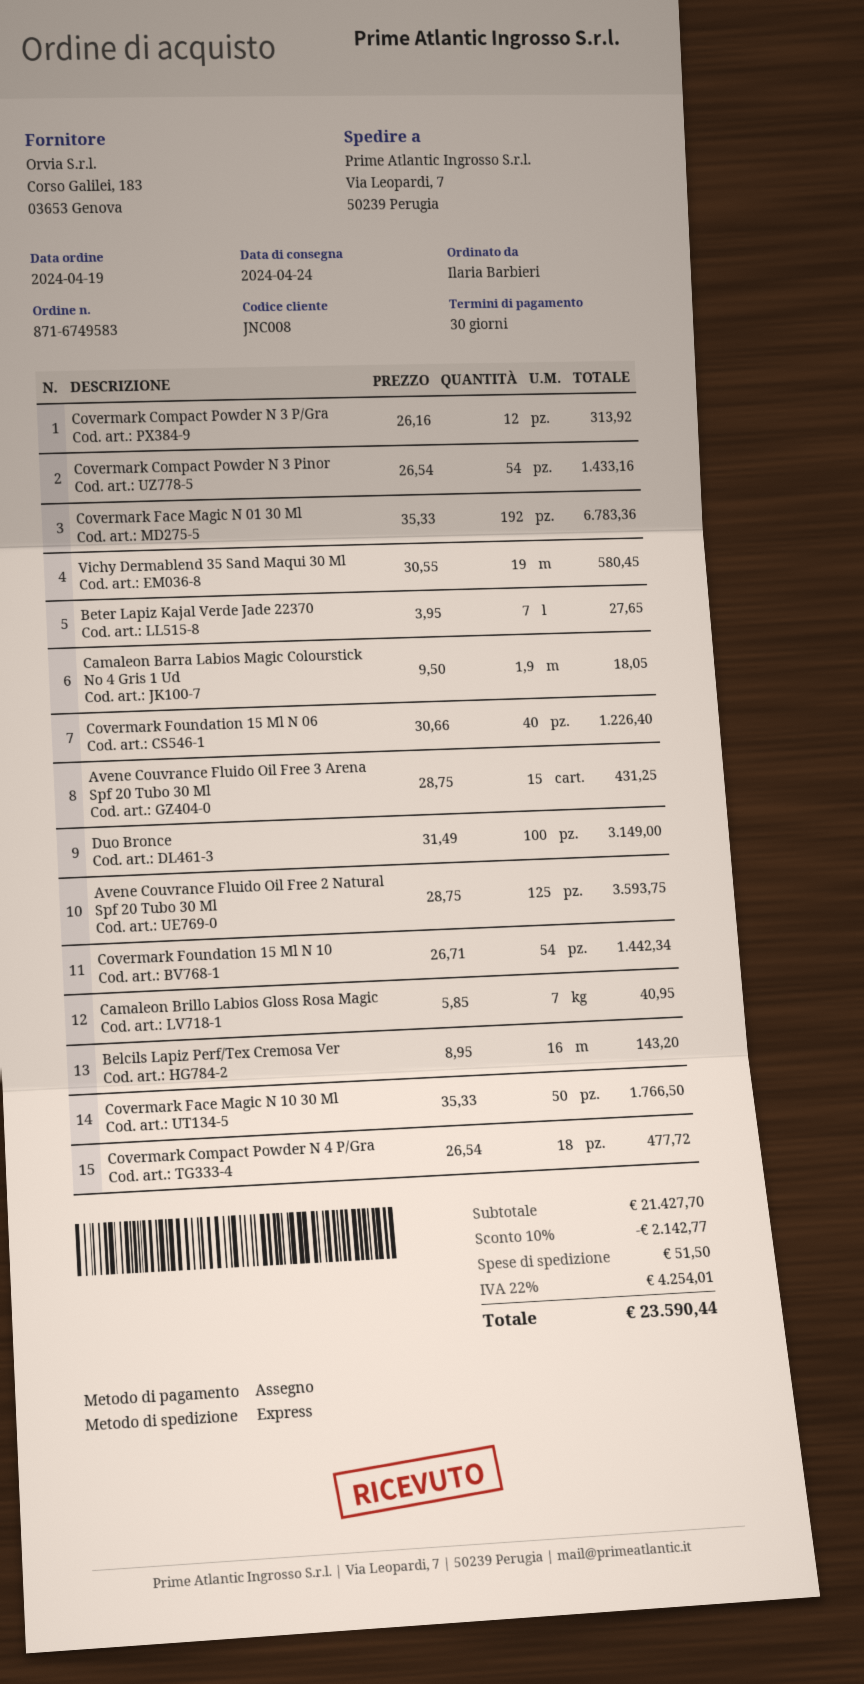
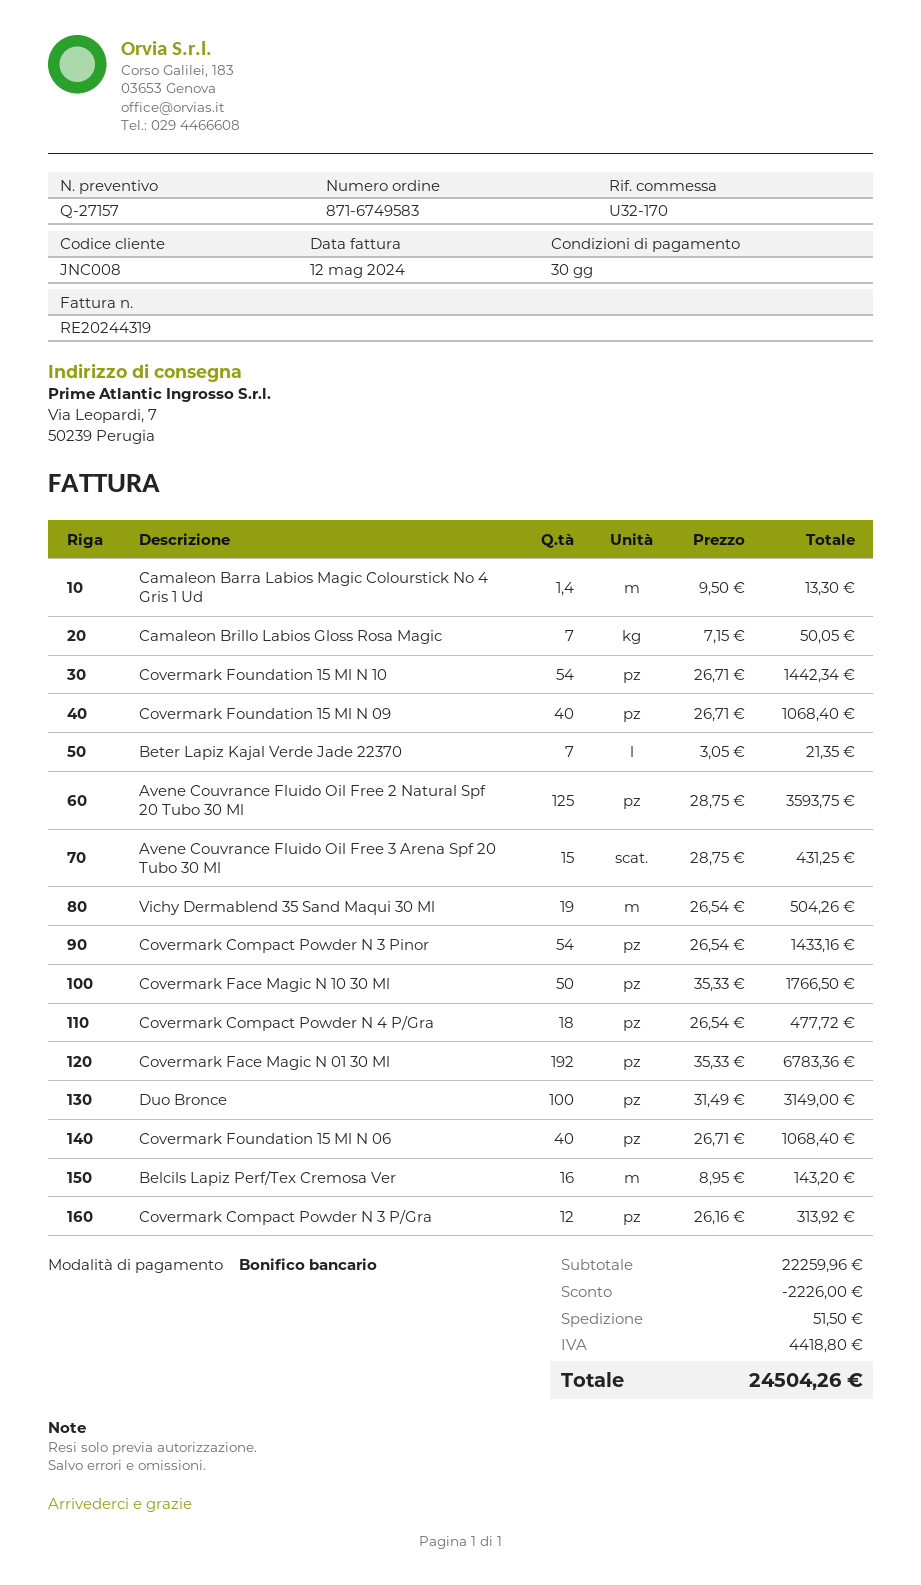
payment method: cheque -> bank transfer
Vichy Dermablend 35 Sand Maqui 30 Ml: 19 x 30.55 = 580.45 -> 19 x 26.54 = 504.26
Beter Lapiz Kajal Verde Jade 22370: 7 x 3.95 = 27.65 -> 7 x 3.05 = 21.35
Camaleon Barra Labios Magic Colourstick No 4 Gris 1 Ud: 1.9 x 9.50 = 18.05 -> 1.4 x 9.50 = 13.30
Covermark Foundation 15 Ml N 06: 40 x 30.66 = 1226.40 -> 40 x 26.71 = 1068.40
Camaleon Brillo Labios Gloss Rosa Magic: 7 x 5.85 = 40.95 -> 7 x 7.15 = 50.05
Covermark Foundation 15 Ml N 09: none -> 40 x 26.71 = 1068.40
subtotal: 21427.70 -> 22259.96
discount: 2142.77 -> 2226.00
tax: 4254.01 -> 4418.80
total: 23590.44 -> 24504.26

